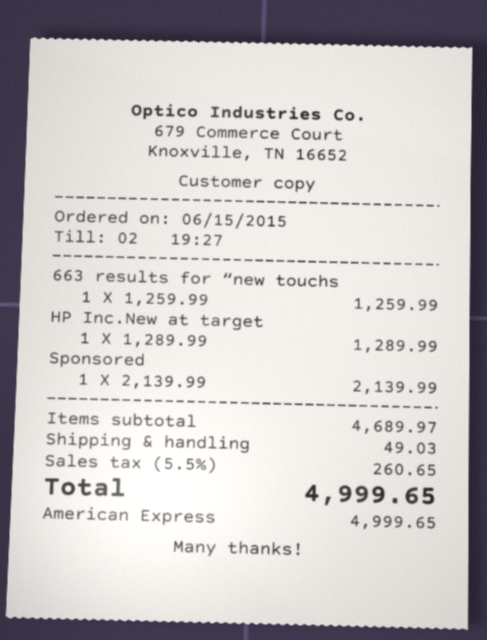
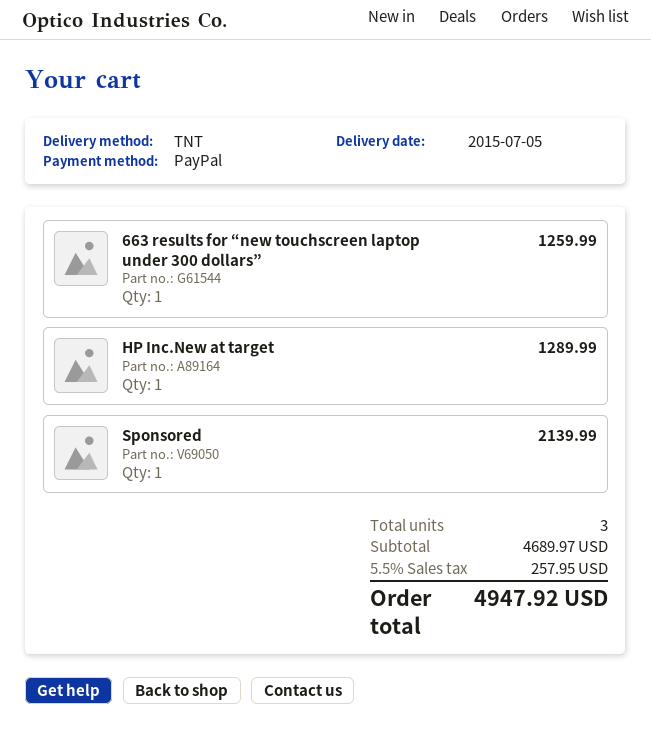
payment method: American Express -> PayPal
shipping: 49.03 -> none
tax: 5.5% = 260.65 -> 5.5% = 257.95
total: 4999.65 -> 4947.92

